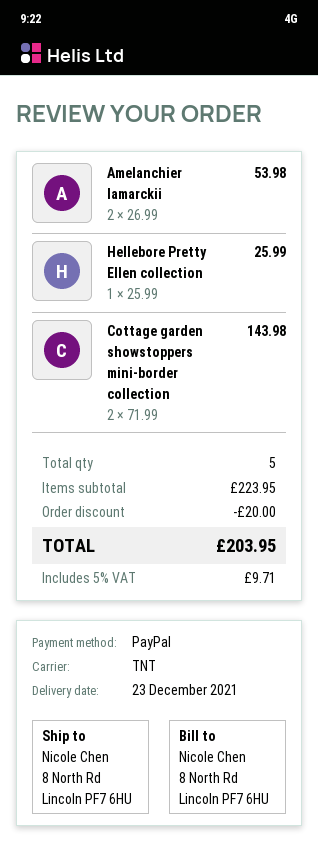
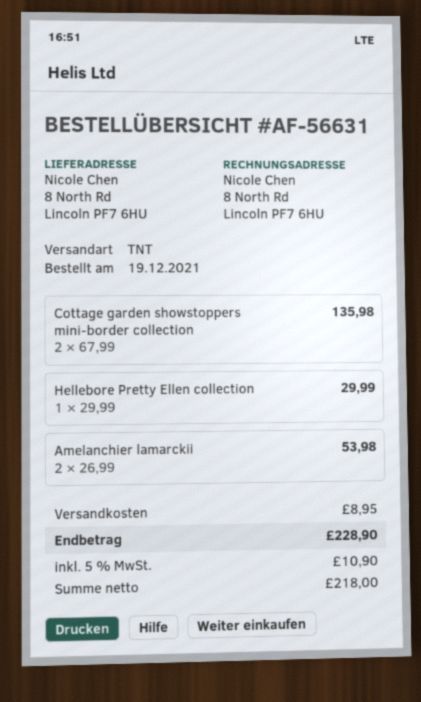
Hellebore Pretty Ellen collection: 1 x 25.99 = 25.99 -> 1 x 29.99 = 29.99
Cottage garden showstoppers mini-border collection: 2 x 71.99 = 143.98 -> 2 x 67.99 = 135.98
discount: 20.00 -> none
shipping: none -> 8.95
tax: 5% = 9.71 -> 5% = 10.90
total: 203.95 -> 228.90

